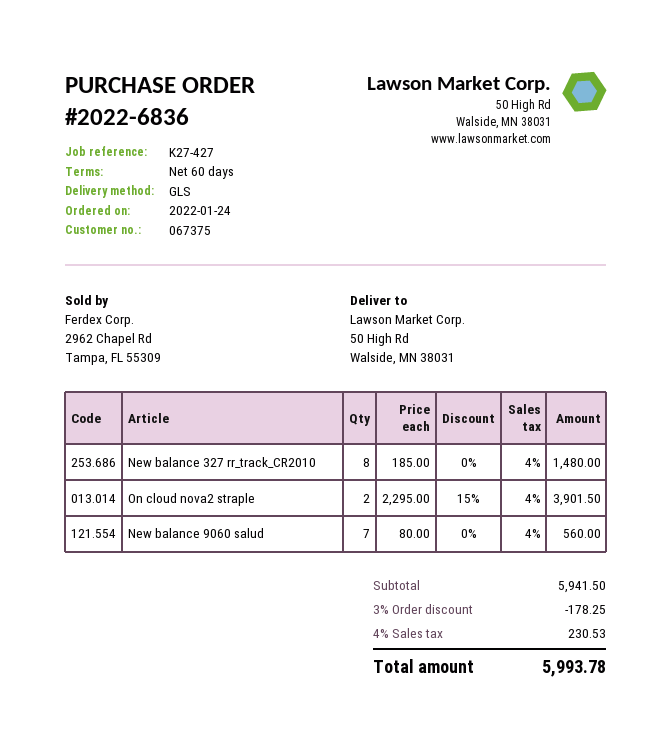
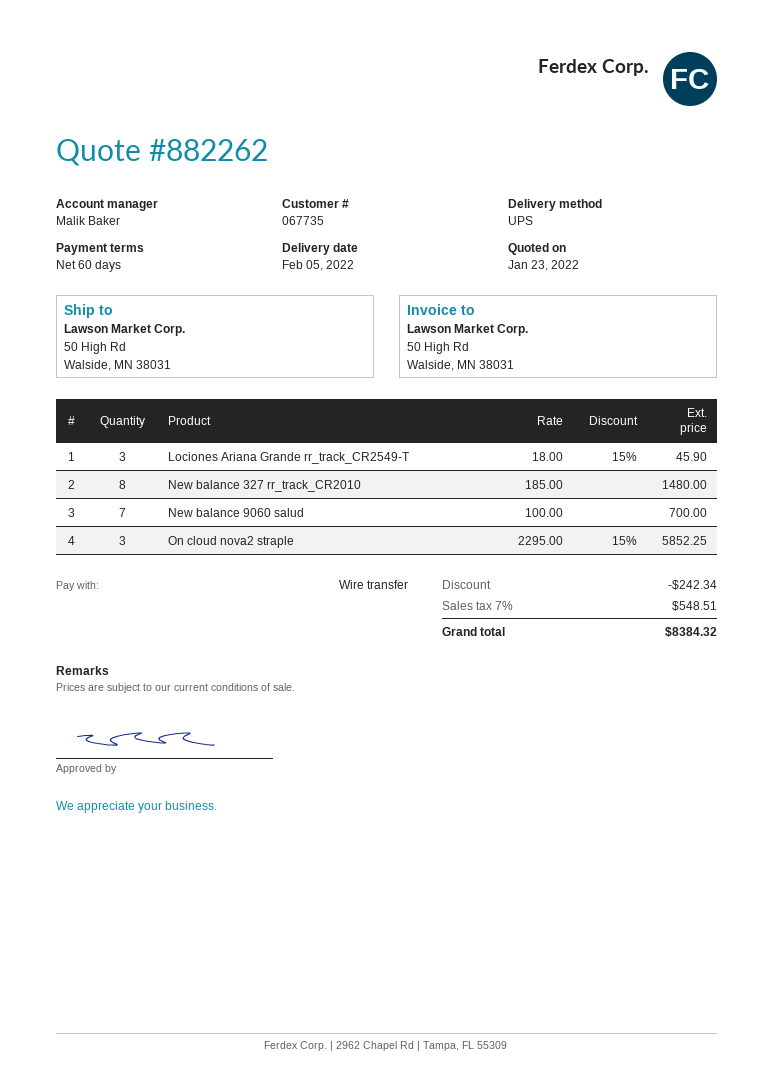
customer number: 067375 -> 067735
shipping method: GLS -> UPS
On cloud nova2 straple: 2 x 2295.00 - 15% = 3901.50 -> 3 x 2295.00 - 15% = 5852.25
New balance 9060 salud: 7 x 80.00 = 560.00 -> 7 x 100.00 = 700.00
Lociones Ariana Grande rr_track_CR2549-T: none -> 3 x 18.00 - 15% = 45.90
discount: 178.25 -> 242.34
tax: 4% = 230.53 -> 7% = 548.51
total: 5993.78 -> 8384.32

